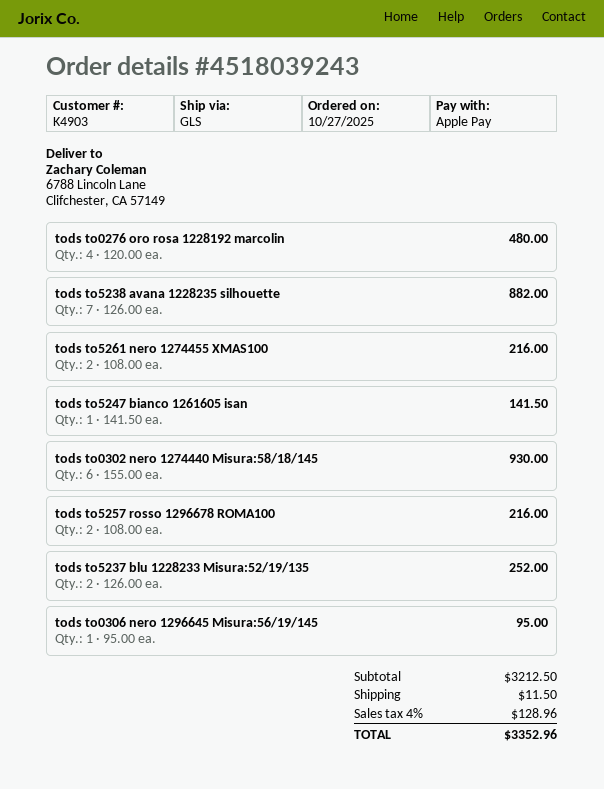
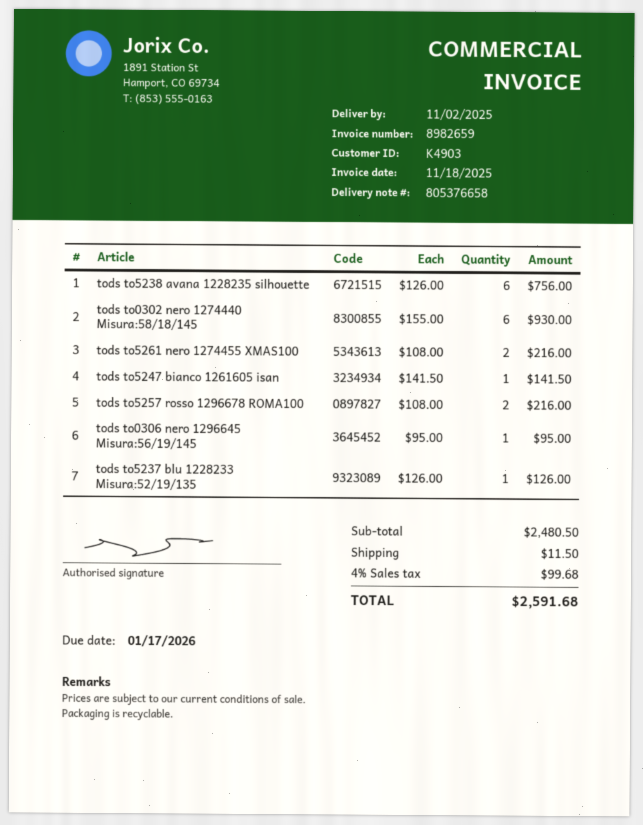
tods to0276 oro rosa 1228192 marcolin: 4 x 120.00 = 480.00 -> none
tods to5238 avana 1228235 silhouette: 7 x 126.00 = 882.00 -> 6 x 126.00 = 756.00
tods to5237 blu 1228233 Misura:52/19/135: 2 x 126.00 = 252.00 -> 1 x 126.00 = 126.00
subtotal: 3212.50 -> 2480.50
tax: 4% = 128.96 -> 4% = 99.68
total: 3352.96 -> 2591.68

